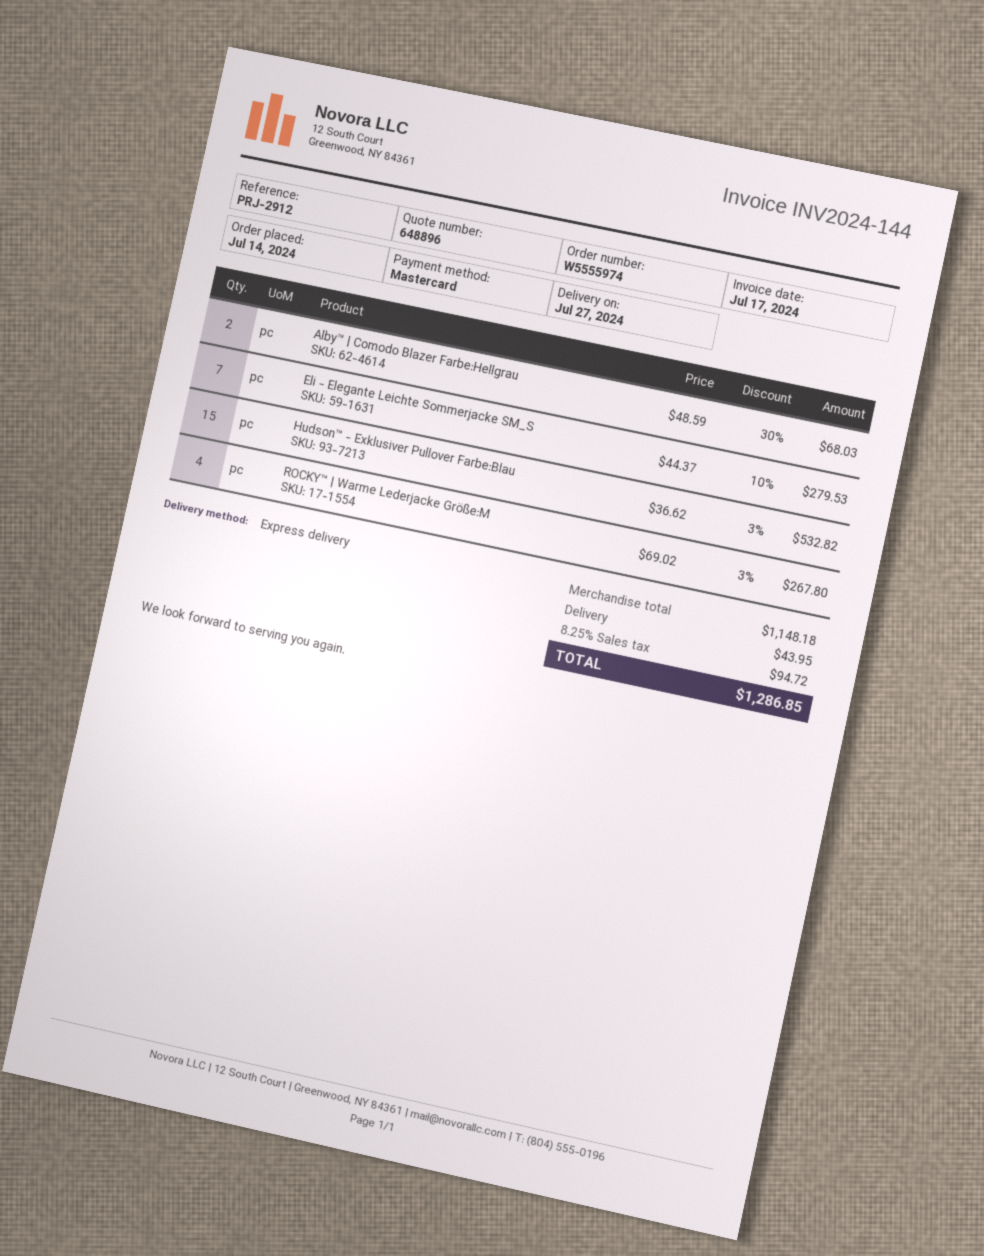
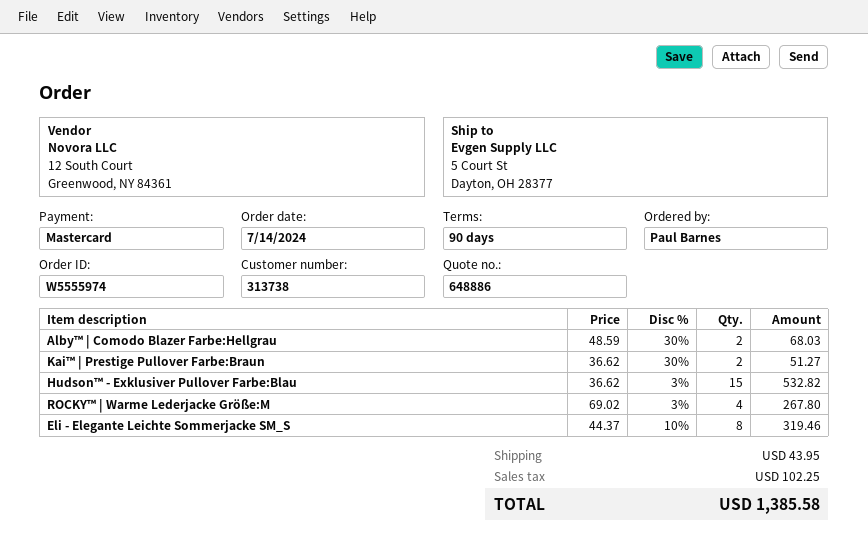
quote number: 648896 -> 648886
Eli - Elegante Leichte Sommerjacke SM_S: 7 x 44.37 - 10% = 279.53 -> 8 x 44.37 - 10% = 319.46
Kai™ | Prestige Pullover Farbe:Braun: none -> 2 x 36.62 - 30% = 51.27
tax: 94.72 -> 102.25
total: 1286.85 -> 1385.58

